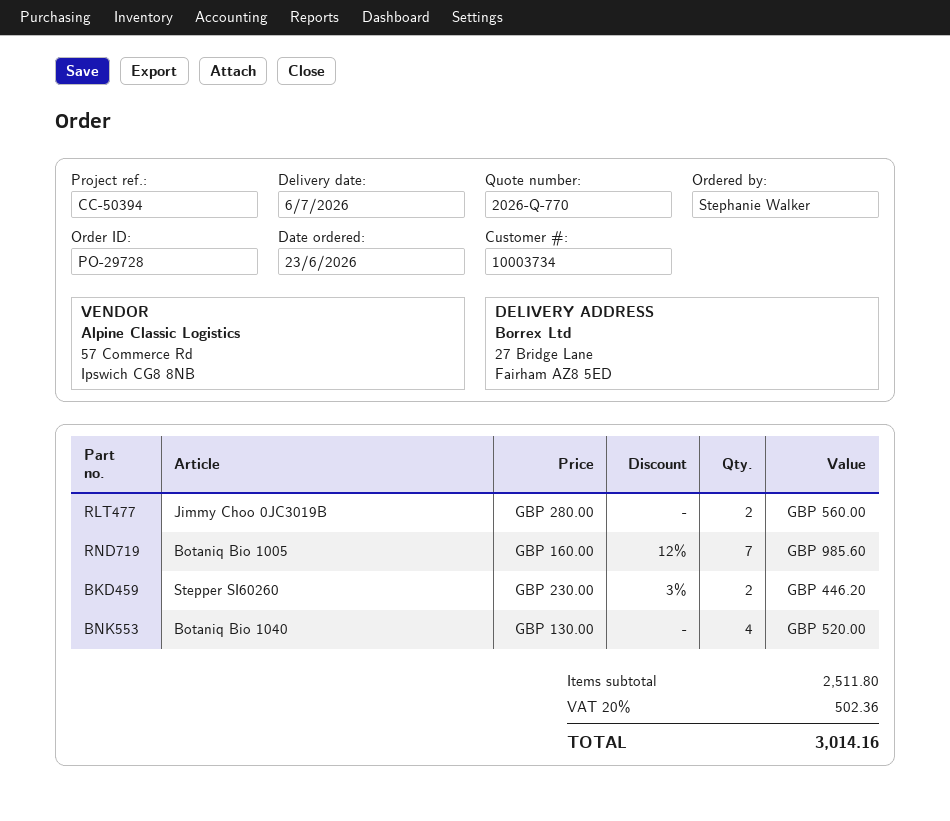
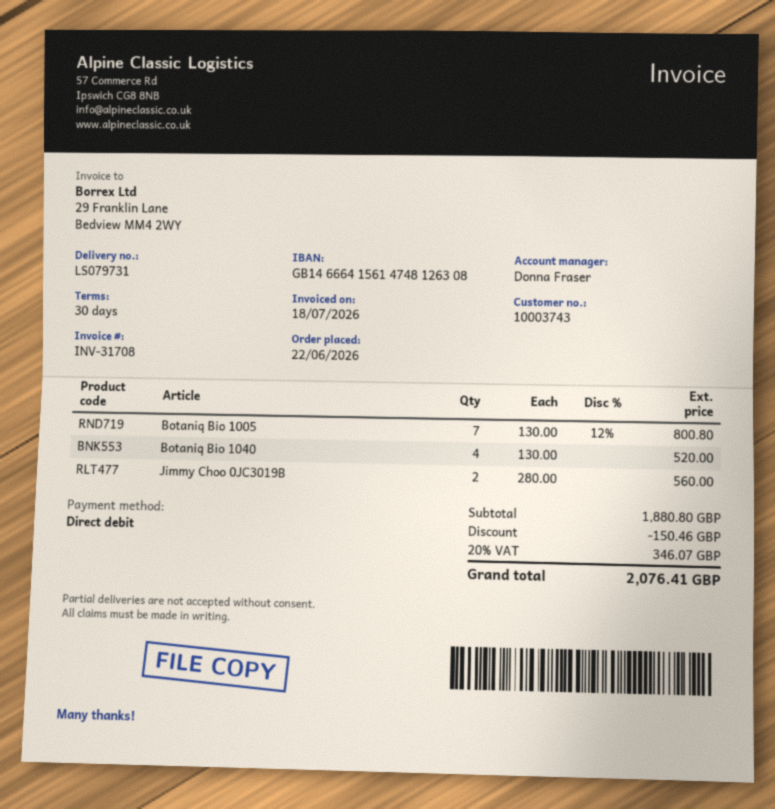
order date: 2026-06-23 -> 2026-06-22
customer number: 10003734 -> 10003743
Botaniq Bio 1005: 7 x 160.00 - 12% = 985.60 -> 7 x 130.00 - 12% = 800.80
Stepper SI60260: 2 x 230.00 - 3% = 446.20 -> none
subtotal: 2511.80 -> 1880.80
discount: none -> 150.46
tax: 20% = 502.36 -> 20% = 346.07
total: 3014.16 -> 2076.41

